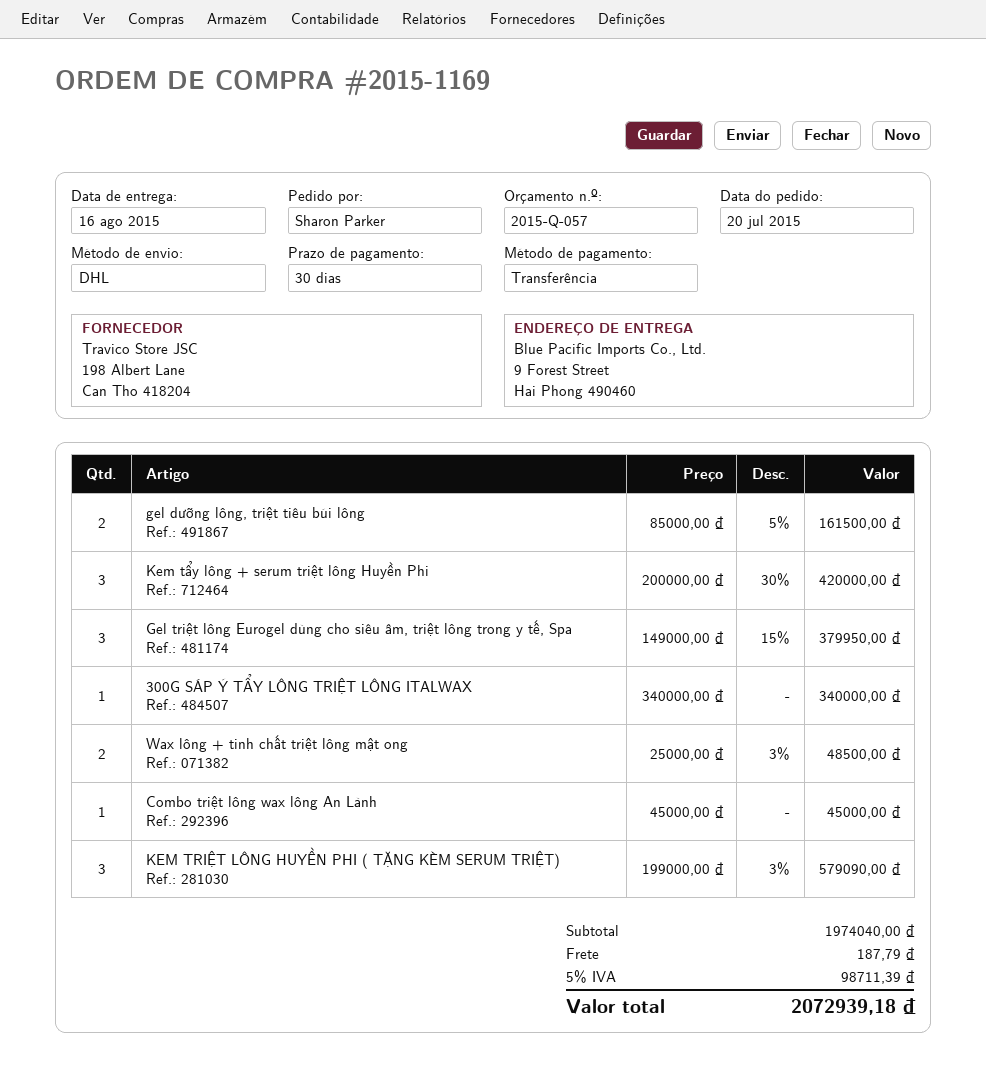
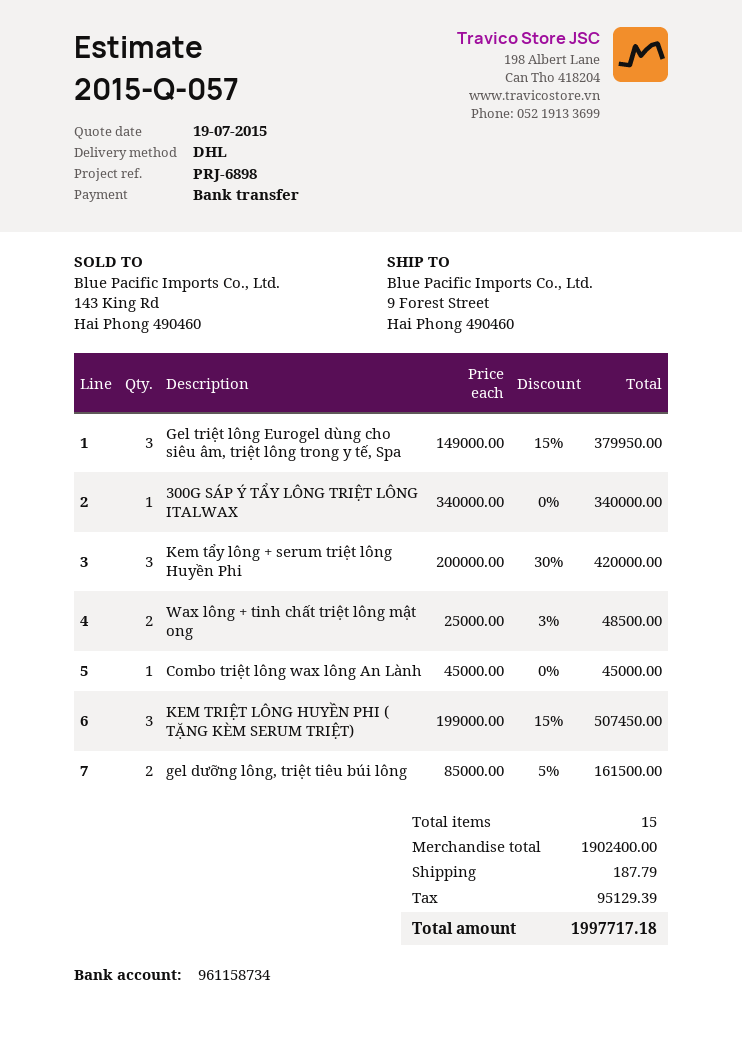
KEM TRIỆT LÔNG HUYỀN PHI ( TẶNG KÈM SERUM TRIỆT): 3 x 199000.00 - 3% = 579090.00 -> 3 x 199000.00 - 15% = 507450.00
subtotal: 1974040.00 -> 1902400.00
tax: 98711.39 -> 95129.39
total: 2072939.18 -> 1997717.18

